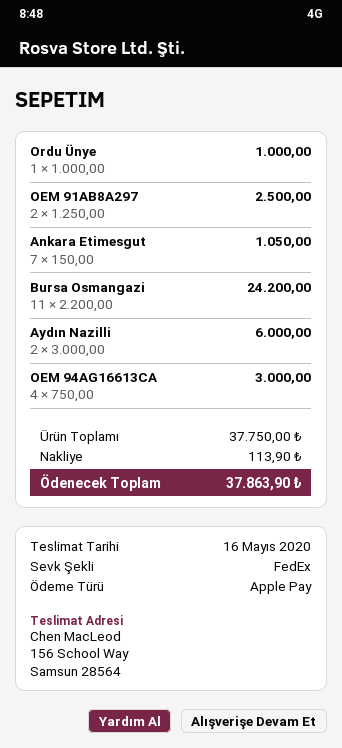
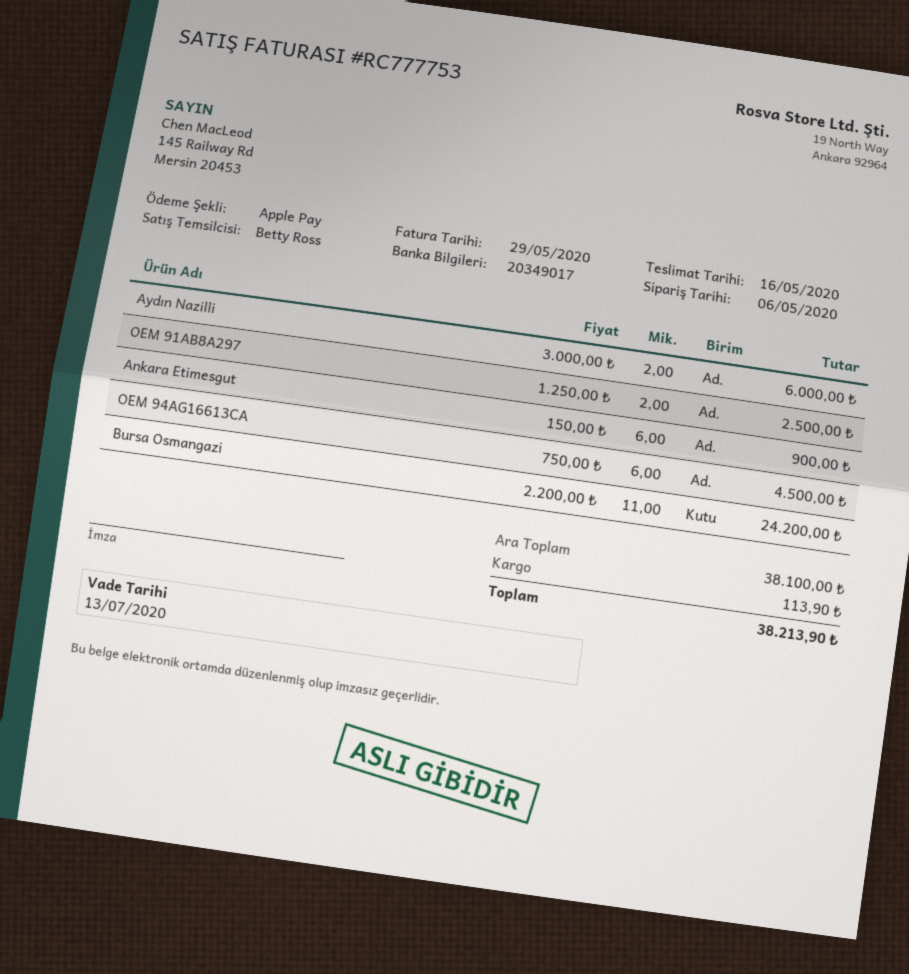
Ordu Ünye: 1 x 1000.00 = 1000.00 -> none
Ankara Etimesgut: 7 x 150.00 = 1050.00 -> 6 x 150.00 = 900.00
OEM 94AG16613CA: 4 x 750.00 = 3000.00 -> 6 x 750.00 = 4500.00
subtotal: 37750.00 -> 38100.00
total: 37863.90 -> 38213.90

